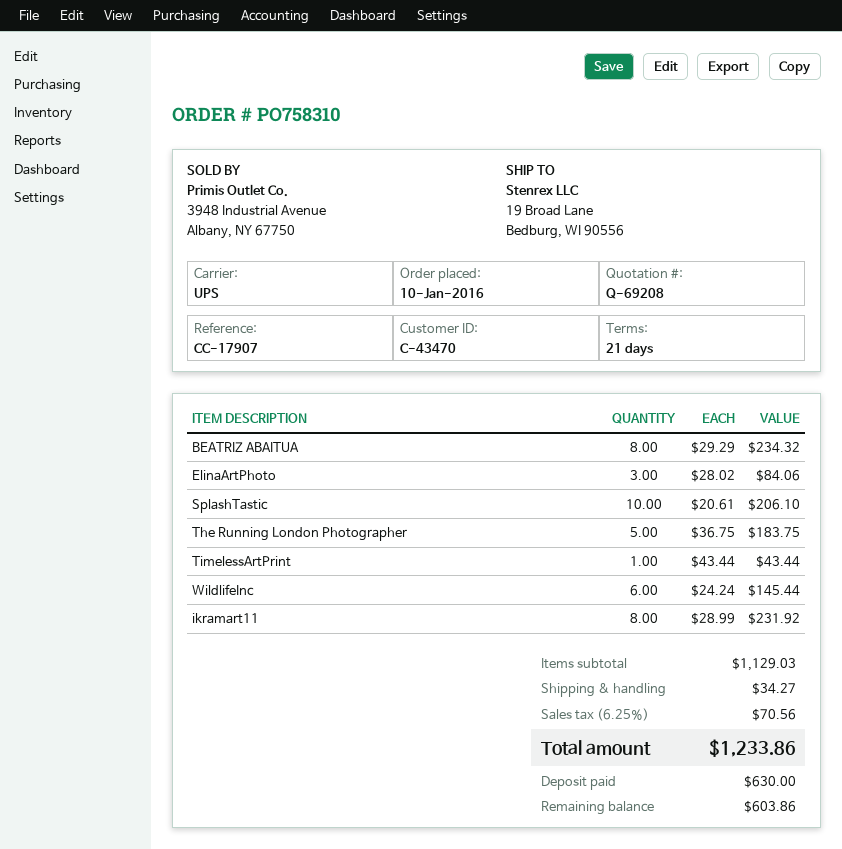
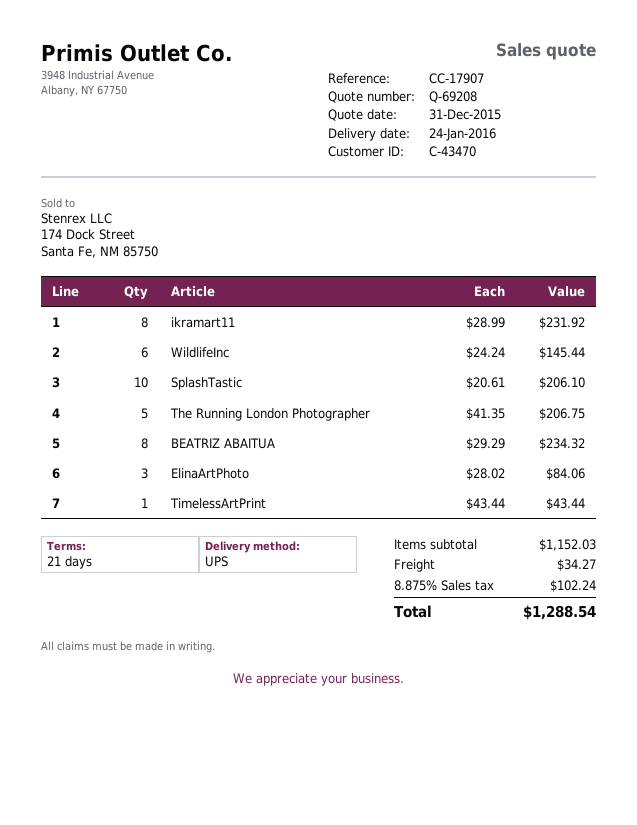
The Running London Photographer: 5 x 36.75 = 183.75 -> 5 x 41.35 = 206.75
subtotal: 1129.03 -> 1152.03
tax: 6.25% = 70.56 -> 8.875% = 102.24
total: 1233.86 -> 1288.54

